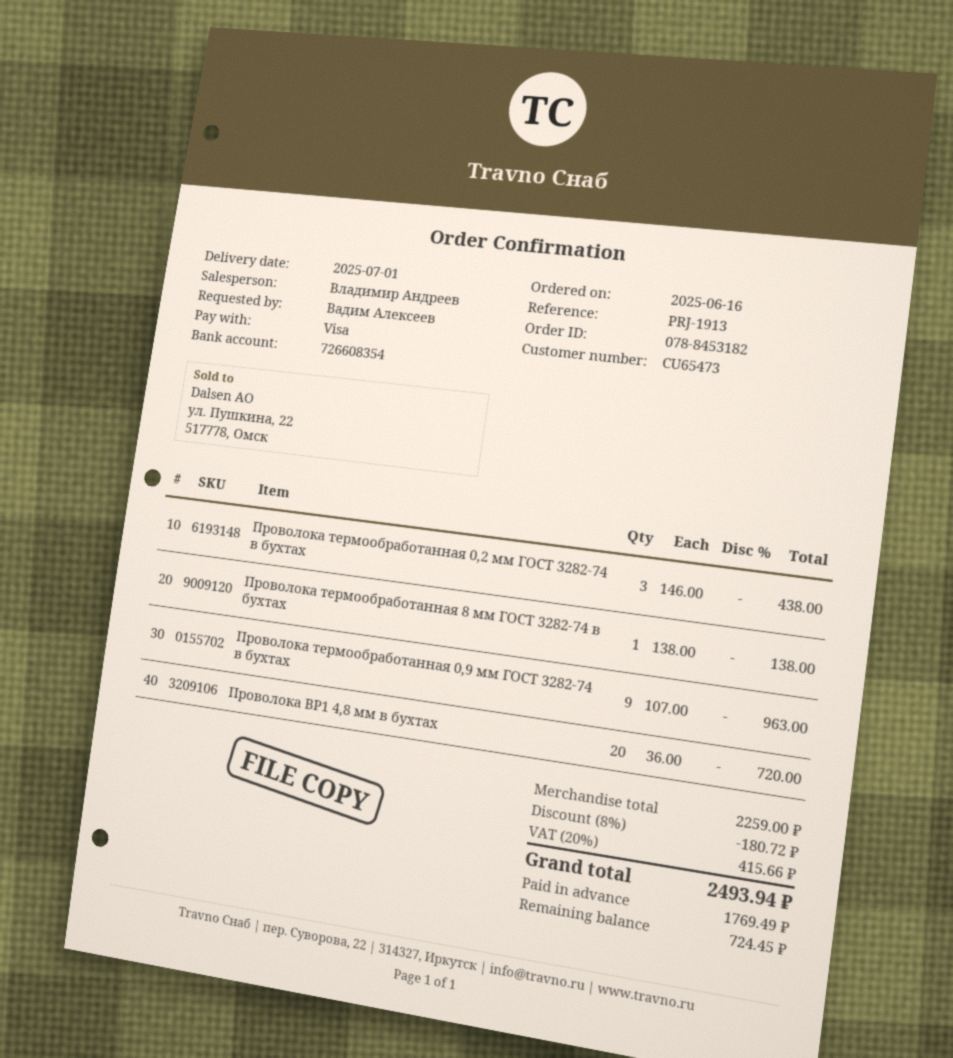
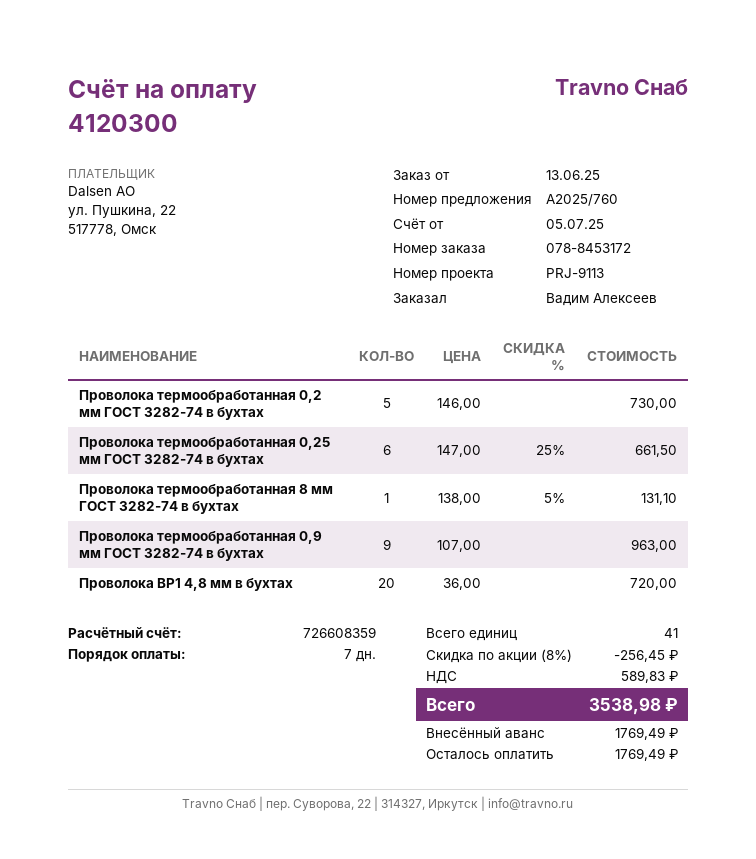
order number: 078-8453182 -> 078-8453172
order date: 2025-06-16 -> 2025-06-13
reference: PRJ-1913 -> PRJ-9113
bank account: 726608354 -> 726608359
Проволока термообработанная 0,2 мм ГОСТ 3282-74 в бухтах: 3 x 146.00 = 438.00 -> 5 x 146.00 = 730.00
Проволока термообработанная 8 мм ГОСТ 3282-74 в бухтах: 1 x 138.00 = 138.00 -> 1 x 138.00 - 5% = 131.10
Проволока термообработанная 0,25 мм ГОСТ 3282-74 в бухтах: none -> 6 x 147.00 - 25% = 661.50
discount: 8% = 180.72 -> 8% = 256.45
tax: 415.66 -> 589.83
total: 2493.94 -> 3538.98
balance: 724.45 -> 1769.49

